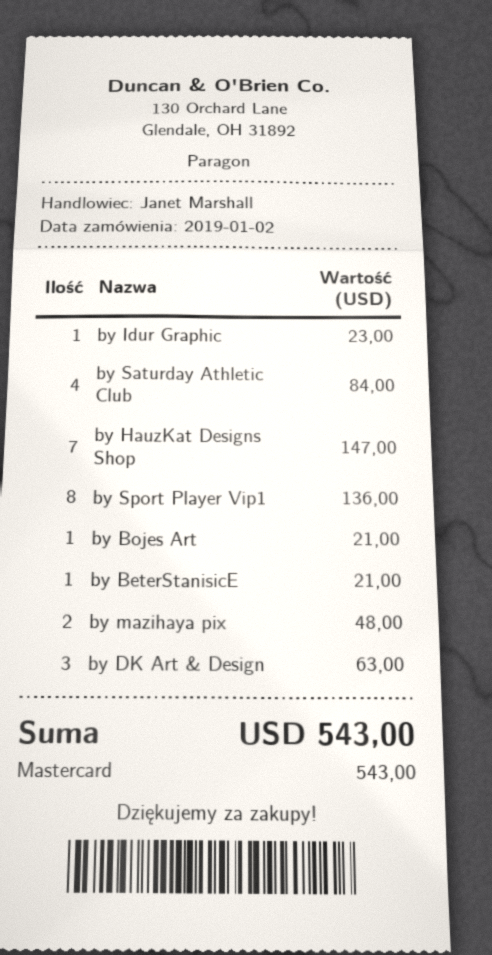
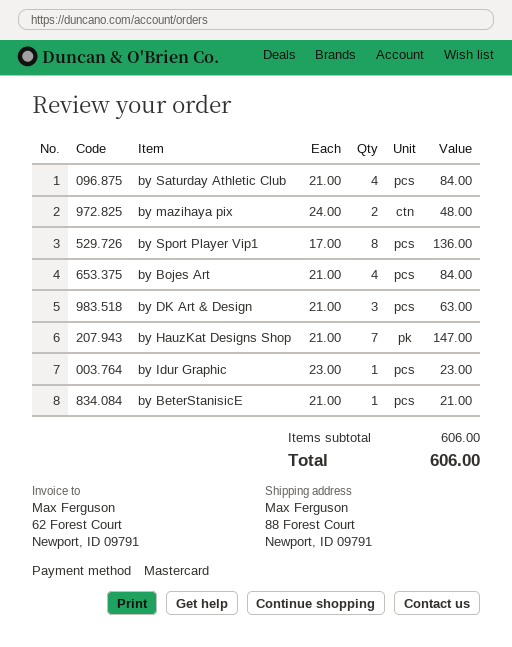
by Bojes Art: 1 for 21.00 -> 4 for 84.00
total: 543.00 -> 606.00

